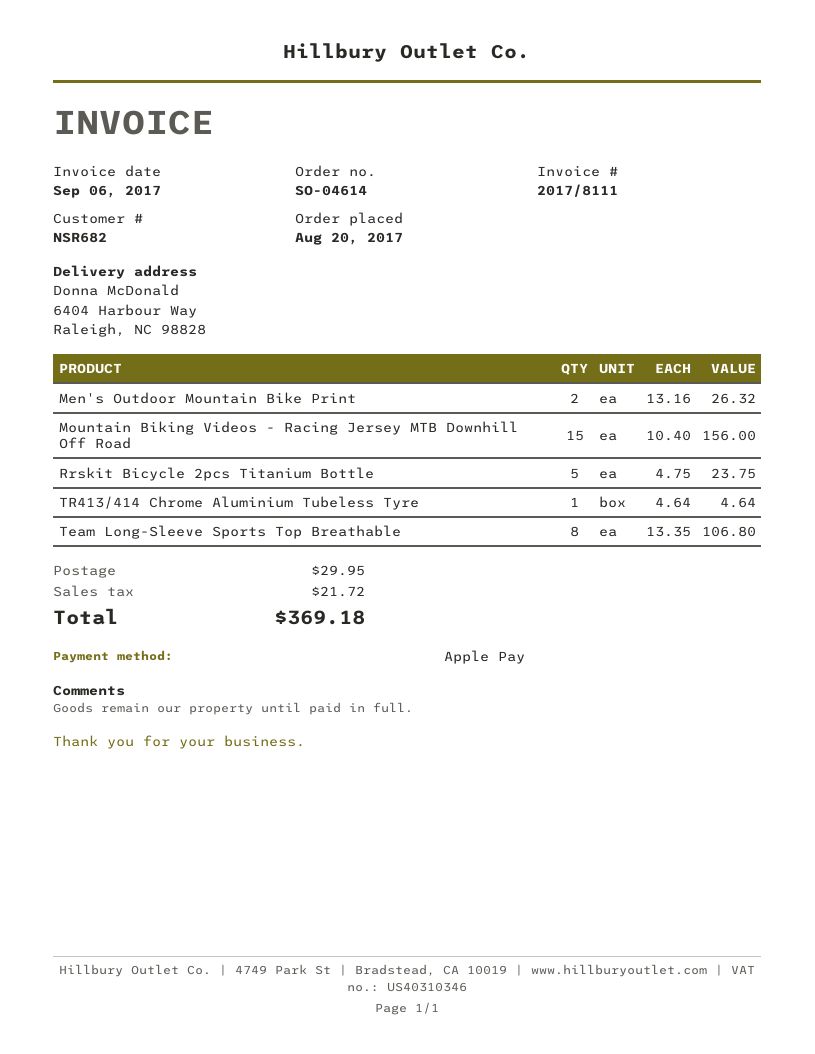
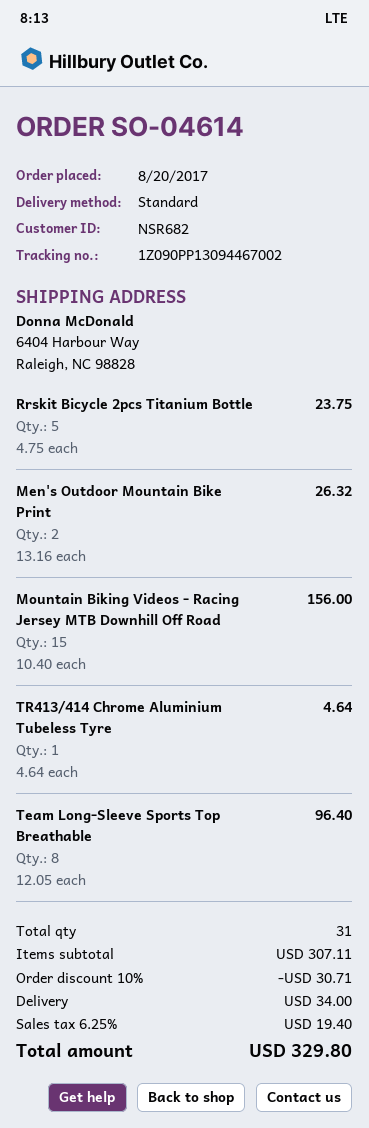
Team Long-Sleeve Sports Top Breathable: 8 x 13.35 = 106.80 -> 8 x 12.05 = 96.40
discount: none -> 10% = 30.71
shipping: 29.95 -> 34.00
tax: 21.72 -> 19.40
total: 369.18 -> 329.80

